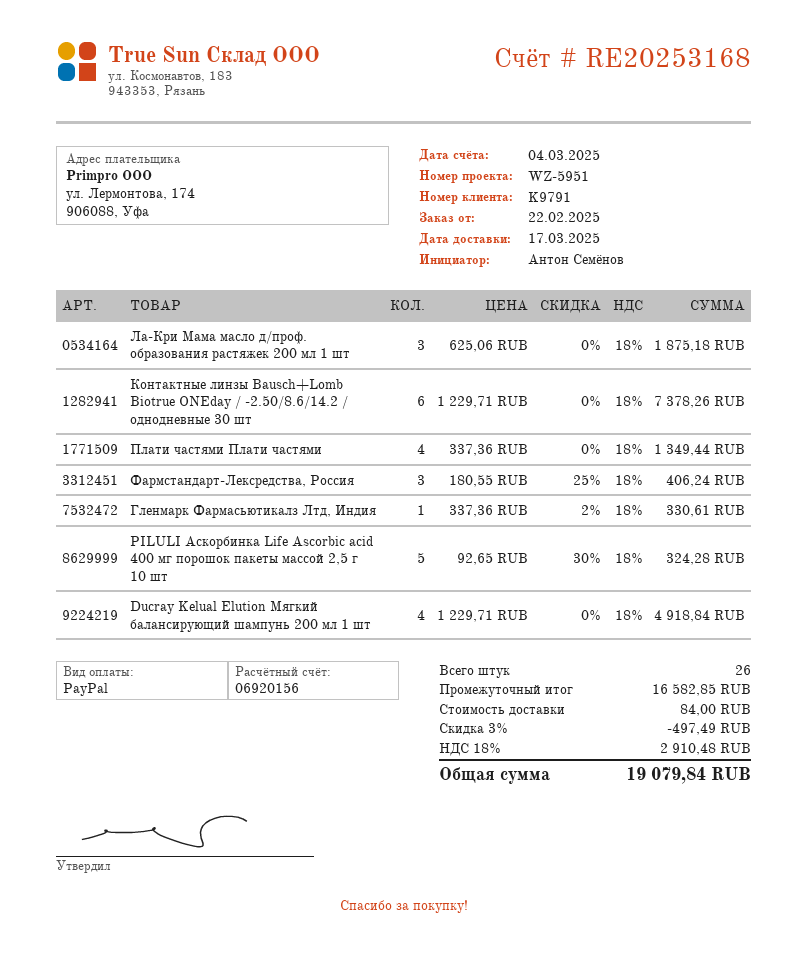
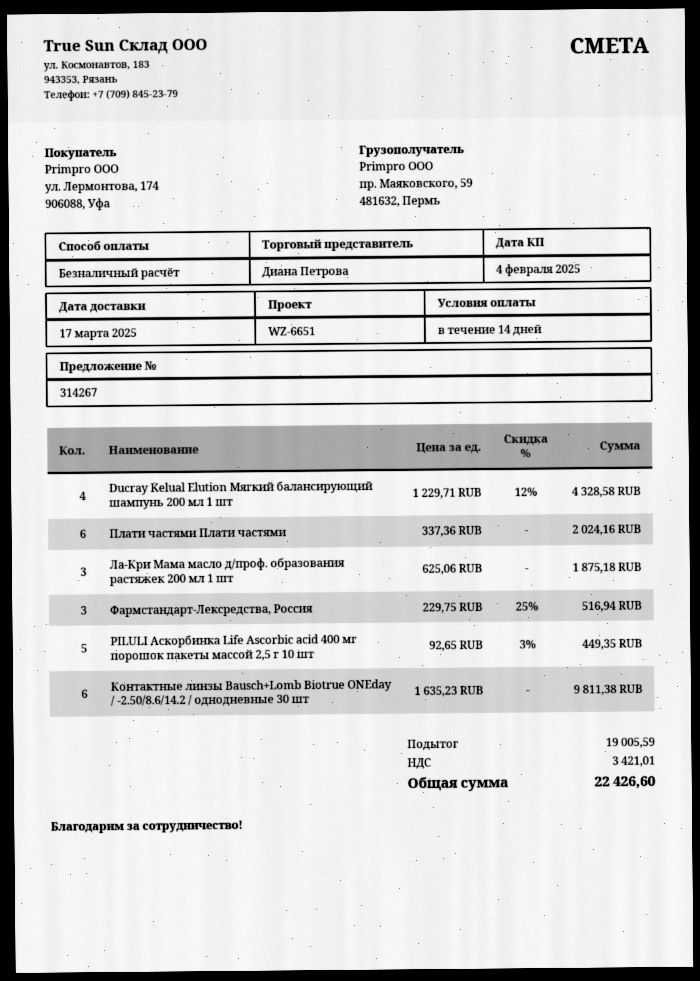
reference: WZ-5951 -> WZ-6651
payment method: PayPal -> bank transfer
Контактные линзы Bausch+Lomb Biotrue ONEday / -2.50/8.6/14.2 / однодневные 30 шт: 6 x 1229.71 = 7378.26 -> 6 x 1635.23 = 9811.38
Плати частями Плати частями: 4 x 337.36 = 1349.44 -> 6 x 337.36 = 2024.16
Фармстандарт-Лексредства, Россия: 3 x 180.55 - 25% = 406.24 -> 3 x 229.75 - 25% = 516.94
Гленмарк Фармасьютикалз Лтд, Индия: 1 x 337.36 - 2% = 330.61 -> none
PILULI Аскорбинка Life Ascorbic acid 400 мг порошок пакеты массой 2,5 г 10 шт: 5 x 92.65 - 30% = 324.28 -> 5 x 92.65 - 3% = 449.35
Ducray Kelual Elution Мягкий балансирующий шампунь 200 мл 1 шт: 4 x 1229.71 = 4918.84 -> 4 x 1229.71 - 12% = 4328.58
subtotal: 16582.85 -> 19005.59
discount: 3% = 497.49 -> none
shipping: 84.00 -> none
tax: 2910.48 -> 3421.01
total: 19079.84 -> 22426.60

